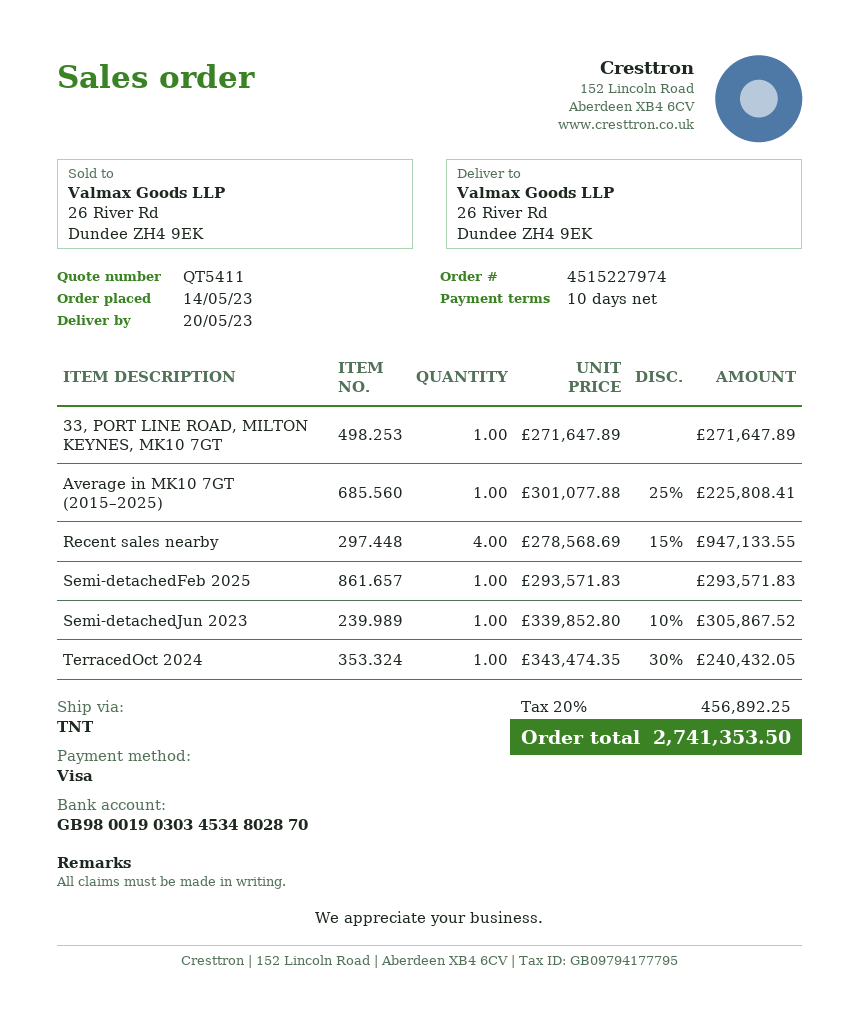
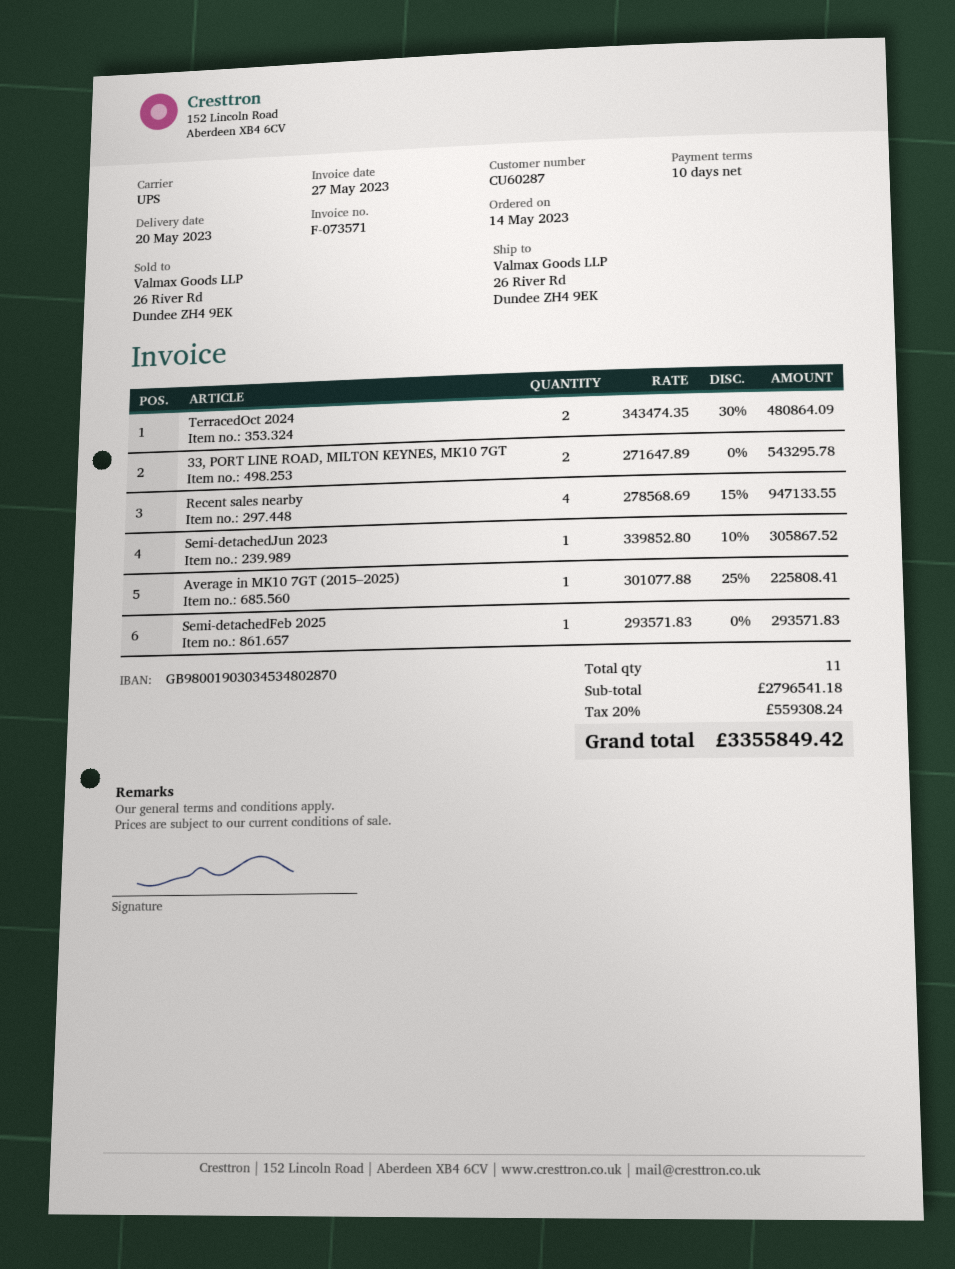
shipping method: TNT -> UPS
33, PORT LINE ROAD, MILTON KEYNES, MK10 7GT: 1 x 271647.89 = 271647.89 -> 2 x 271647.89 = 543295.78
TerracedOct 2024: 1 x 343474.35 - 30% = 240432.05 -> 2 x 343474.35 - 30% = 480864.09
tax: 20% = 456892.25 -> 20% = 559308.24
total: 2741353.50 -> 3355849.42

